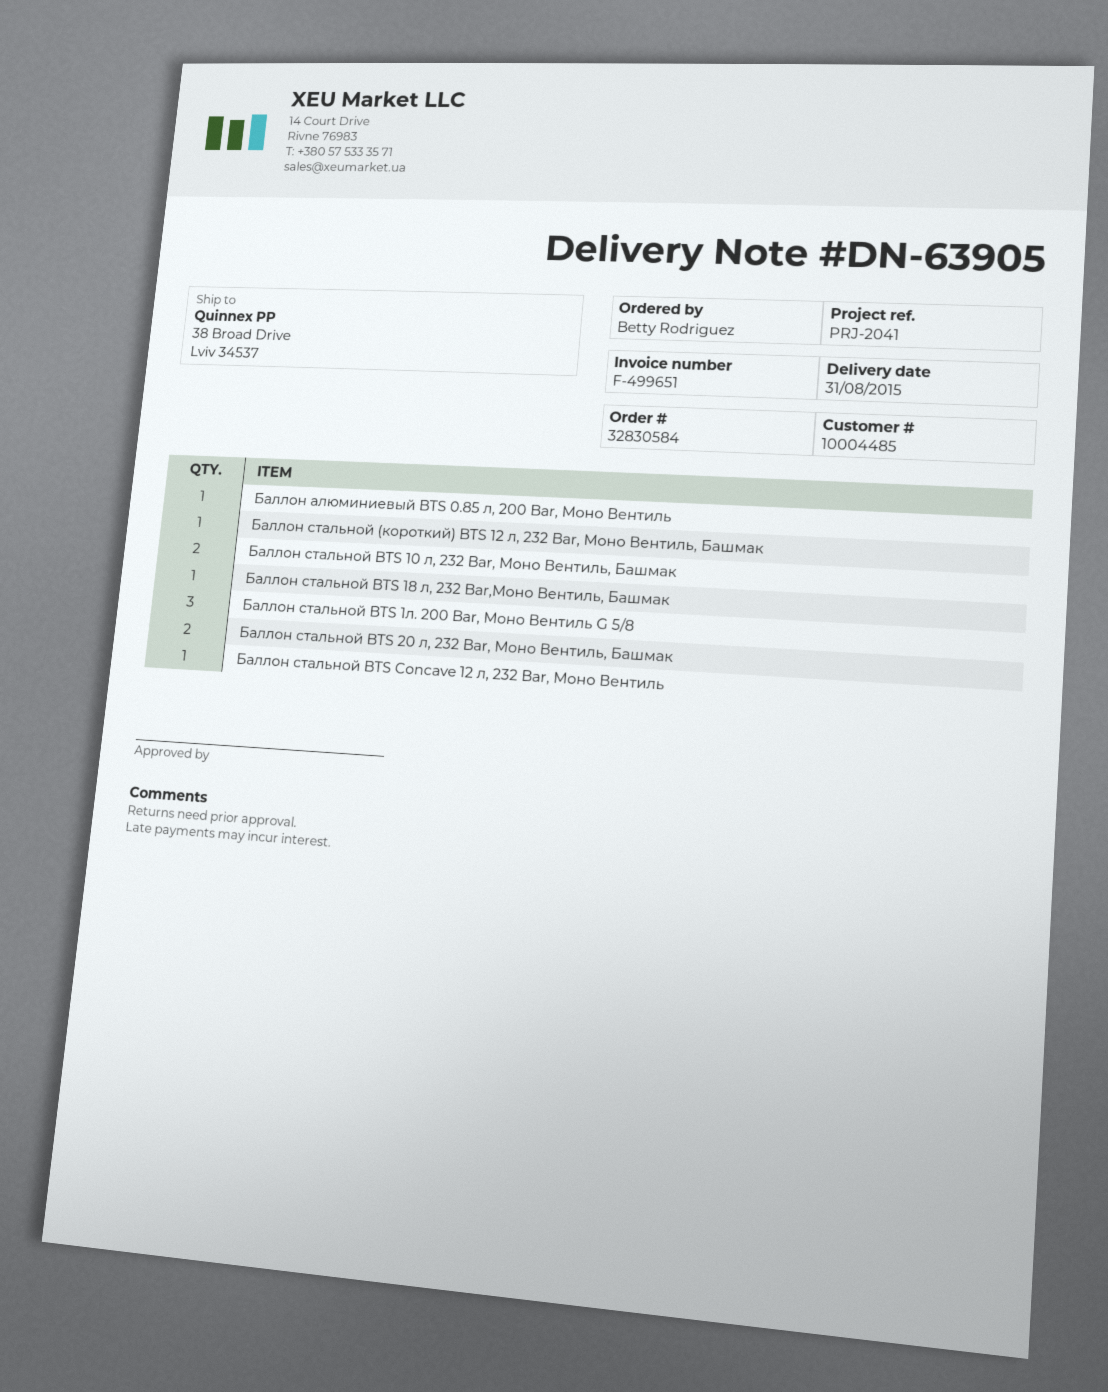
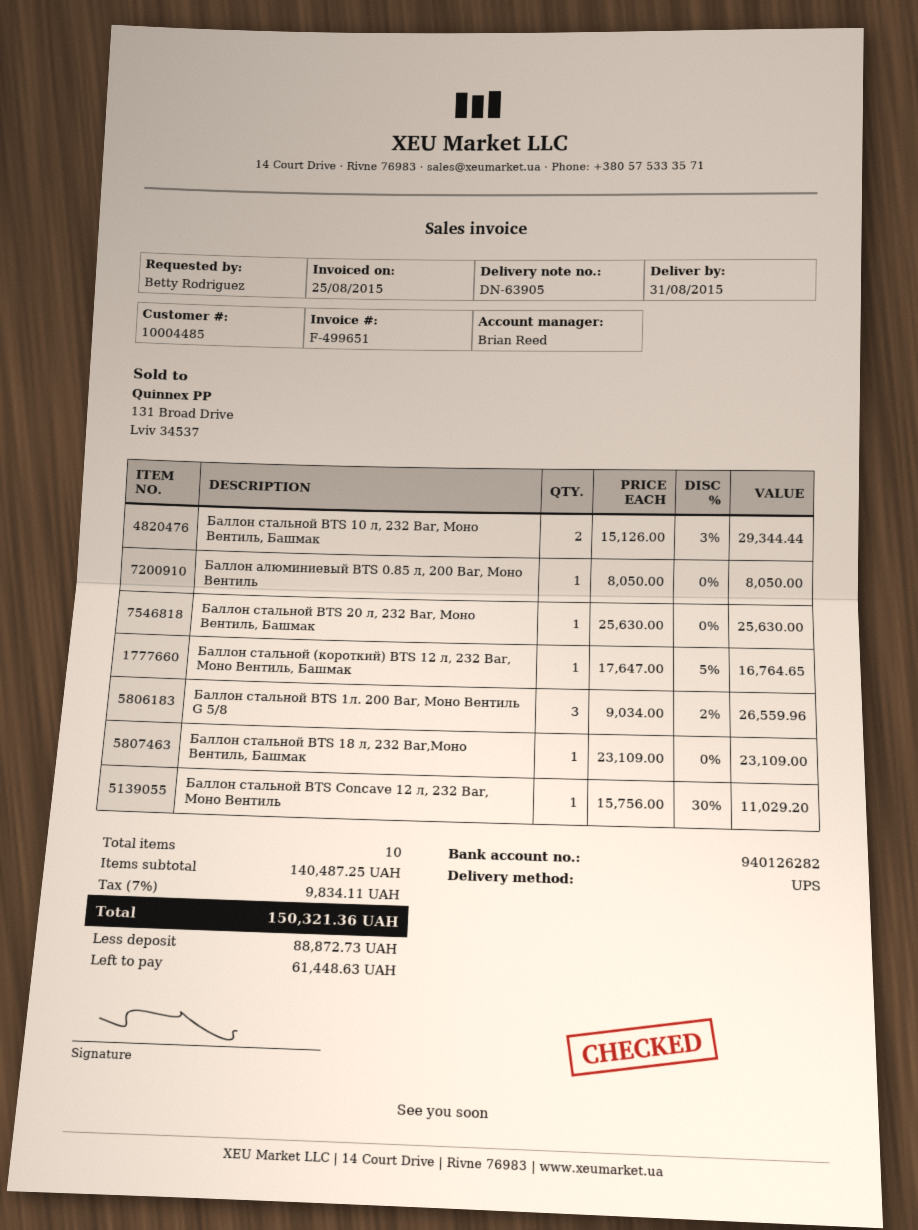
Баллон стальной BTS 20 л, 232 Bar, Моно Вентиль, Башмак: 2 -> 1

